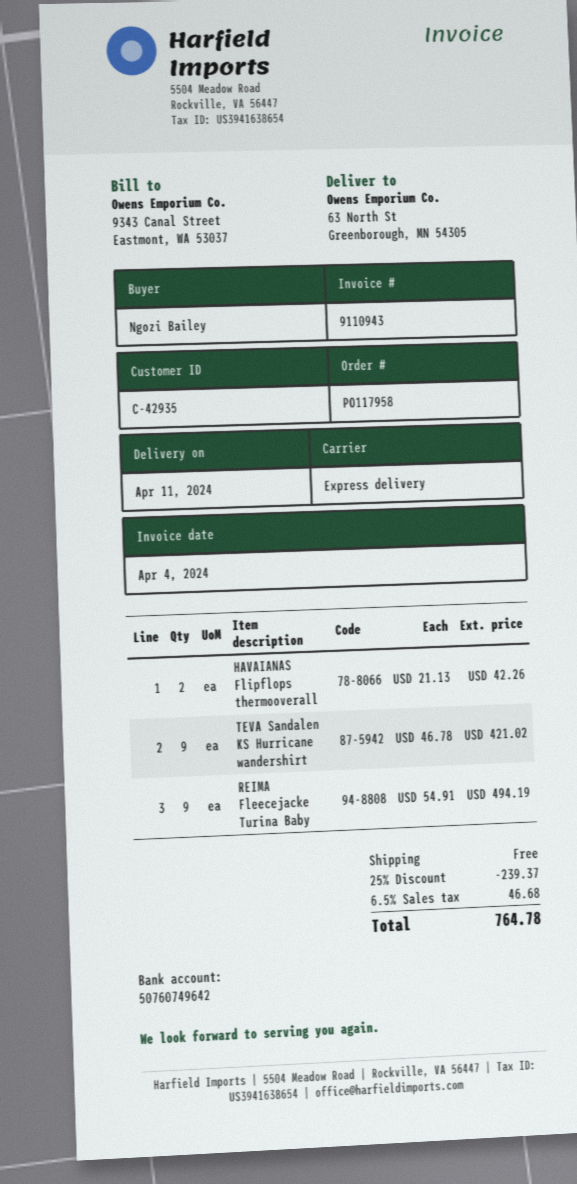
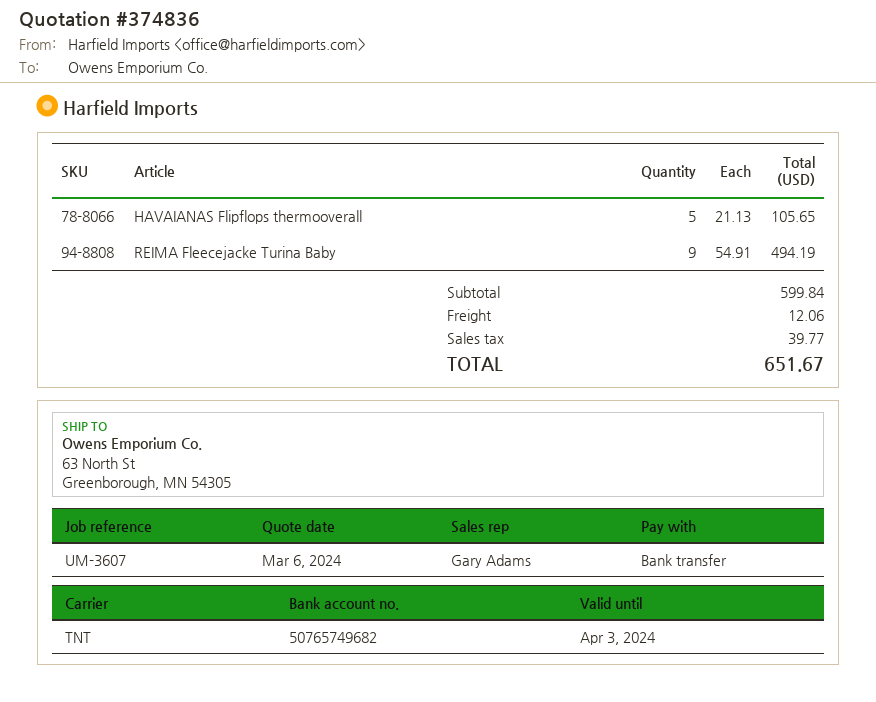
bank account: 50760749642 -> 50765749682
shipping method: express -> TNT
HAVAIANAS Flipflops thermooverall: 2 x 21.13 = 42.26 -> 5 x 21.13 = 105.65
TEVA Sandalen KS Hurricane wandershirt: 9 x 46.78 = 421.02 -> none
discount: 25% = 239.37 -> none
shipping: 0.00 -> 12.06
tax: 46.68 -> 39.77
total: 764.78 -> 651.67

